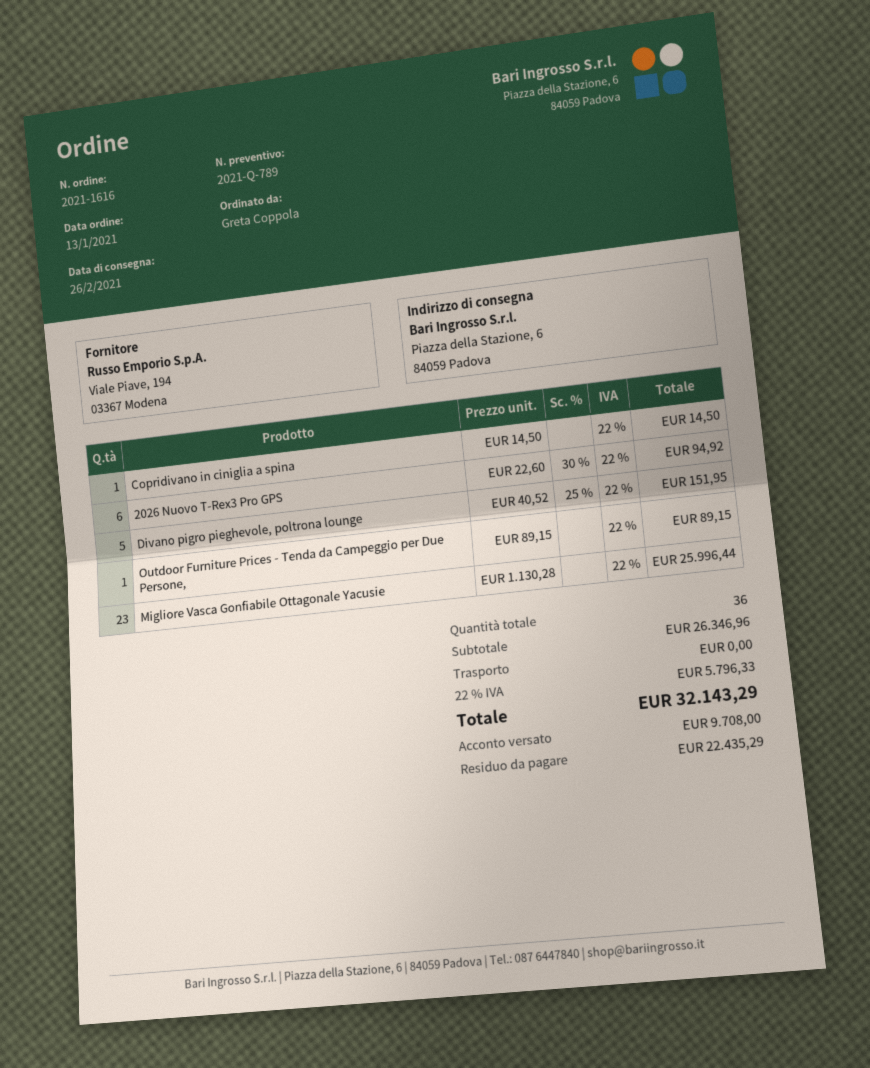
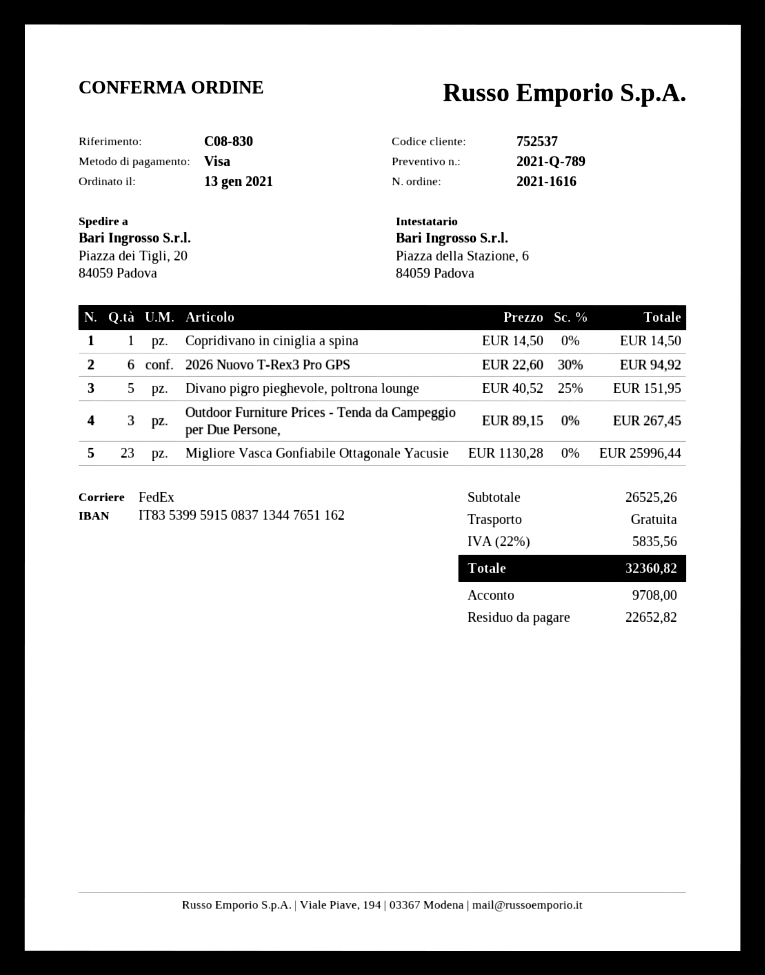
ship to: Piazza della Stazione, 6, 84059 Padova -> Piazza dei Tigli, 20, 84059 Padova
Outdoor Furniture Prices - Tenda da Campeggio per Due Persone,: 1 x 89.15 = 89.15 -> 3 x 89.15 = 267.45
subtotal: 26346.96 -> 26525.26
tax: 22% = 5796.33 -> 22% = 5835.56
total: 32143.29 -> 32360.82
balance: 22435.29 -> 22652.82

